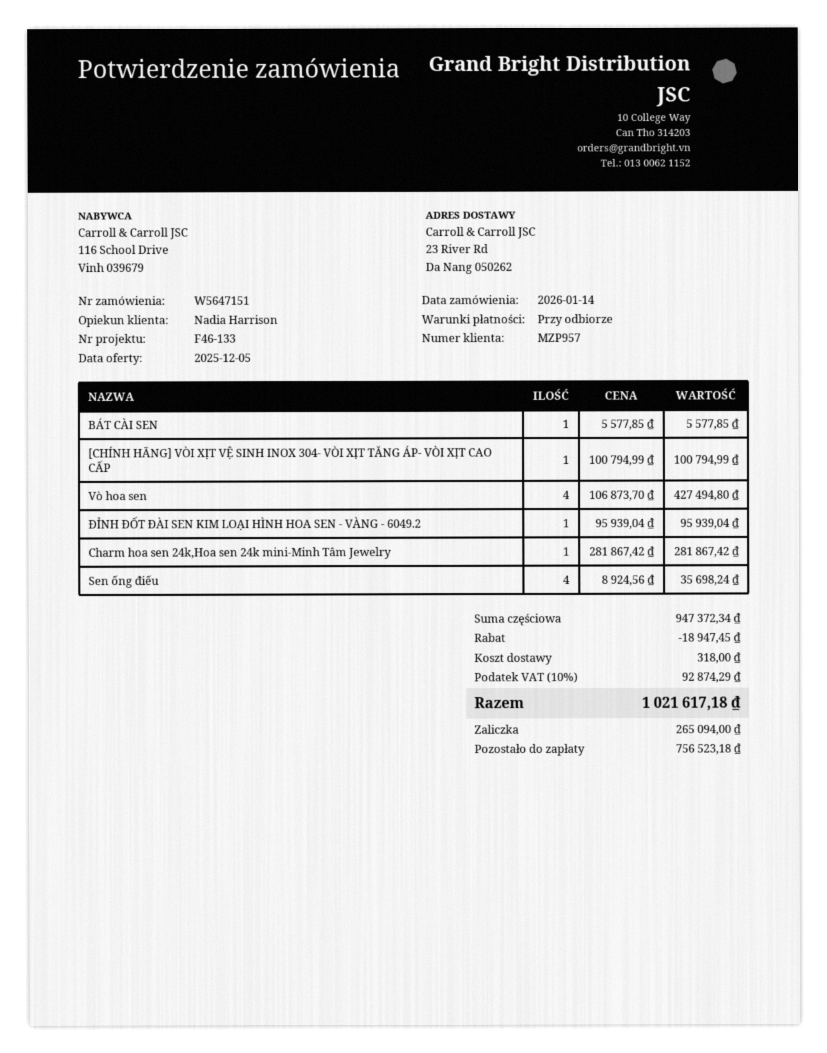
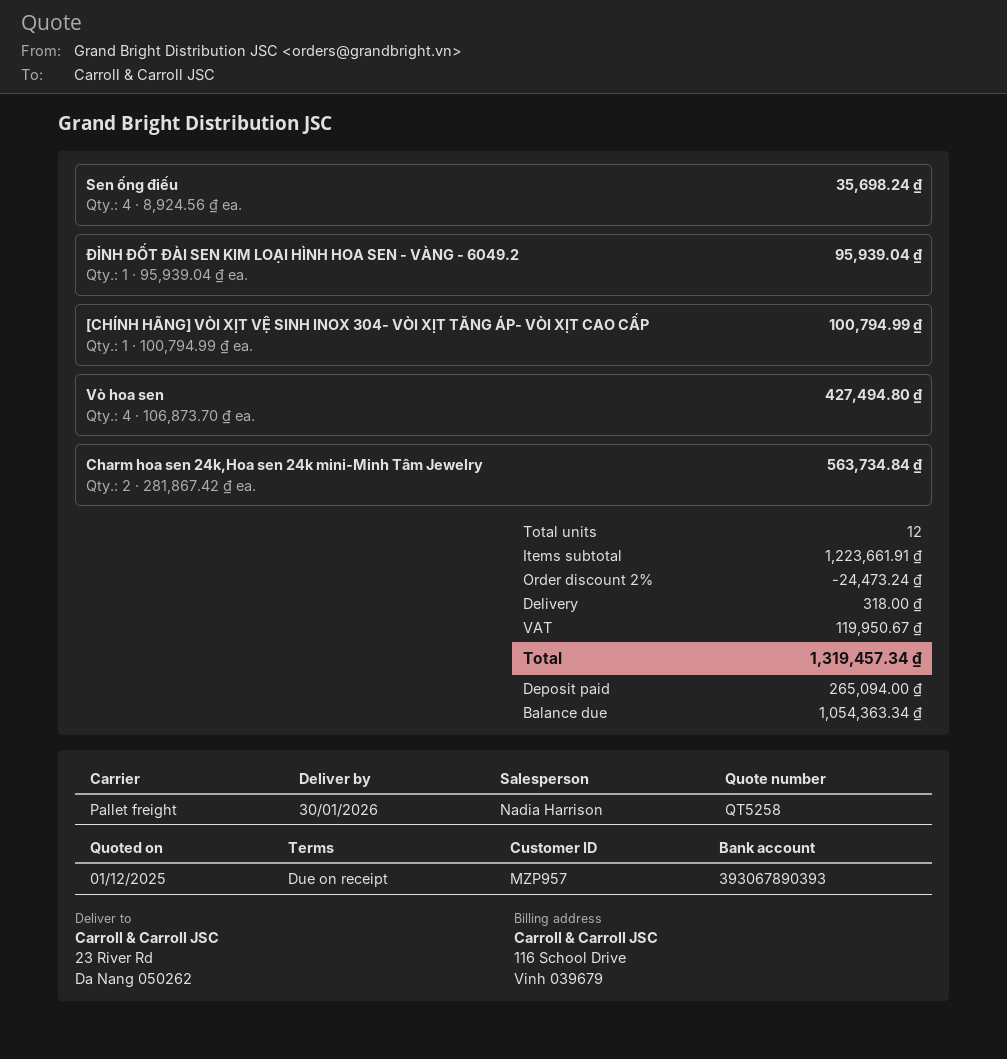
quote date: 2025-12-05 -> 2025-12-01
BÁT CÀI SEN: 1 x 5577.85 = 5577.85 -> none
Charm hoa sen 24k,Hoa sen 24k mini-Minh Tâm Jewelry: 1 x 281867.42 = 281867.42 -> 2 x 281867.42 = 563734.84
subtotal: 947372.34 -> 1223661.91
discount: 18947.45 -> 24473.24
tax: 92874.29 -> 119950.67
total: 1021617.18 -> 1319457.34
balance: 756523.18 -> 1054363.34

